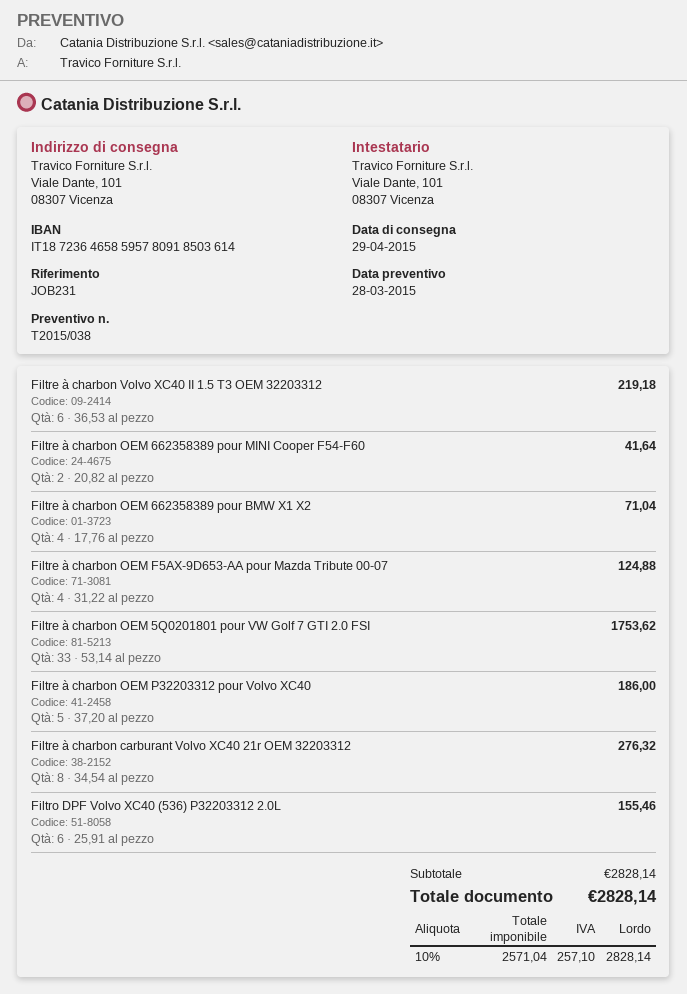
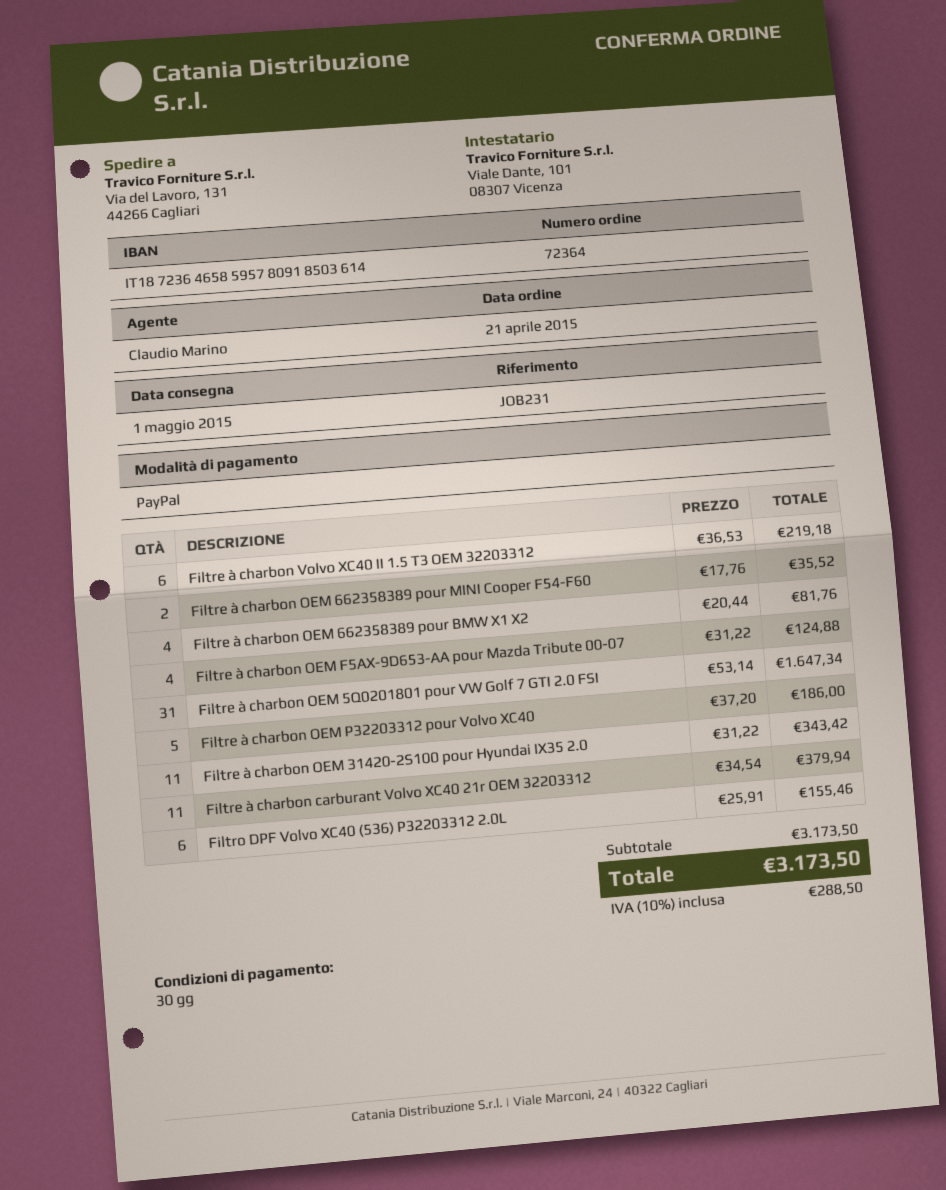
delivery date: 2015-04-29 -> 2015-05-01
ship to: Viale Dante, 101, 08307 Vicenza -> Via del Lavoro, 131, 44266 Cagliari
Filtre à charbon OEM 662358389 pour MINI Cooper F54-F60: 2 x 20.82 = 41.64 -> 2 x 17.76 = 35.52
Filtre à charbon OEM 662358389 pour BMW X1 X2: 4 x 17.76 = 71.04 -> 4 x 20.44 = 81.76
Filtre à charbon OEM 5Q0201801 pour VW Golf 7 GTI 2.0 FSI: 33 x 53.14 = 1753.62 -> 31 x 53.14 = 1647.34
Filtre à charbon carburant Volvo XC40 21r OEM 32203312: 8 x 34.54 = 276.32 -> 11 x 34.54 = 379.94
Filtre à charbon OEM 31420-2S100 pour Hyundai IX35 2.0: none -> 11 x 31.22 = 343.42
subtotal: 2828.14 -> 3173.50
tax: 10% = 257.10 -> 10% = 288.50
total: 2828.14 -> 3173.50

